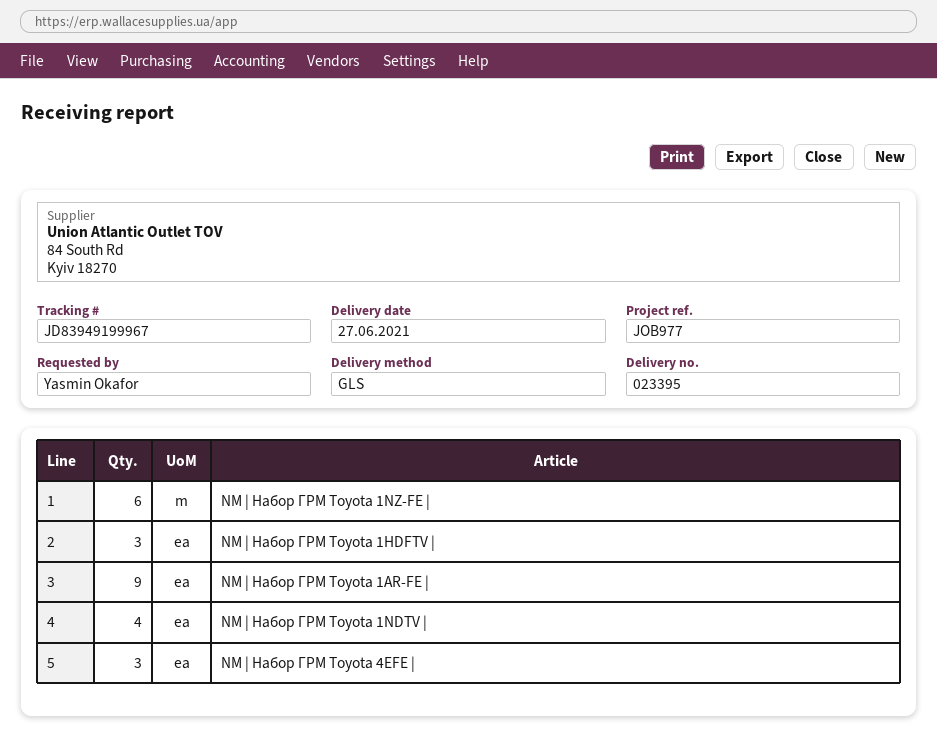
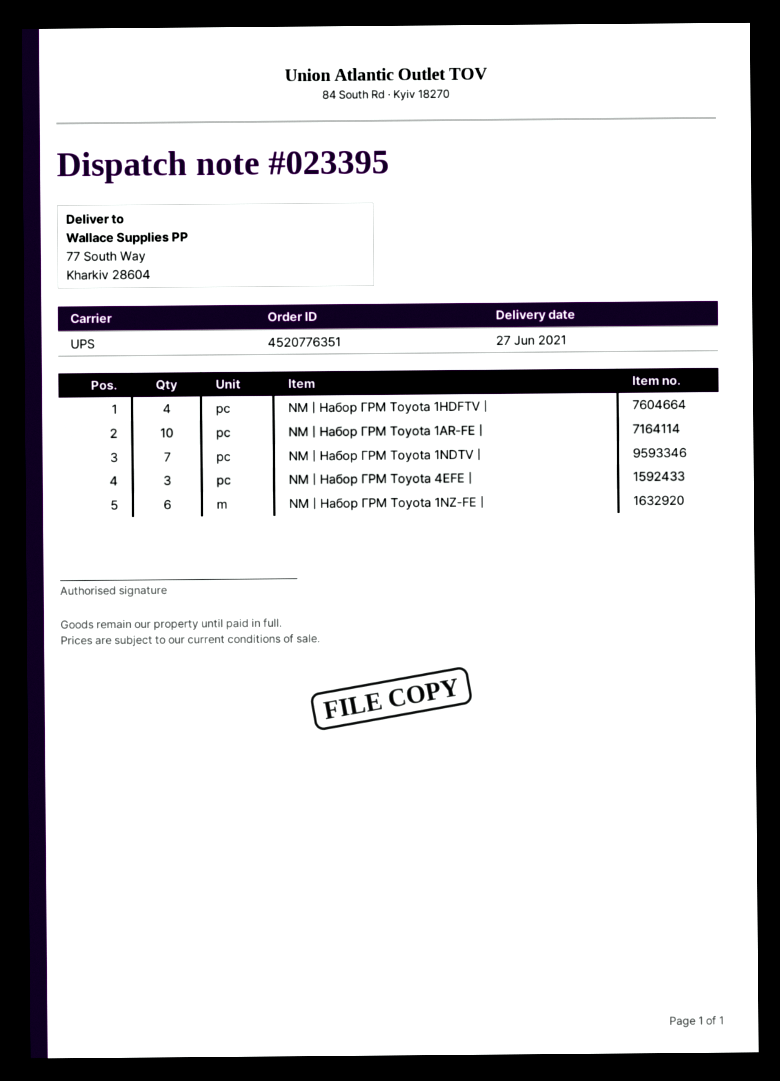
shipping method: GLS -> UPS
NM | Набор ГРМ Toyota 1HDFTV |: 3 -> 4
NM | Набор ГРМ Toyota 1AR-FE |: 9 -> 10
NM | Набор ГРМ Toyota 1NDTV |: 4 -> 7

